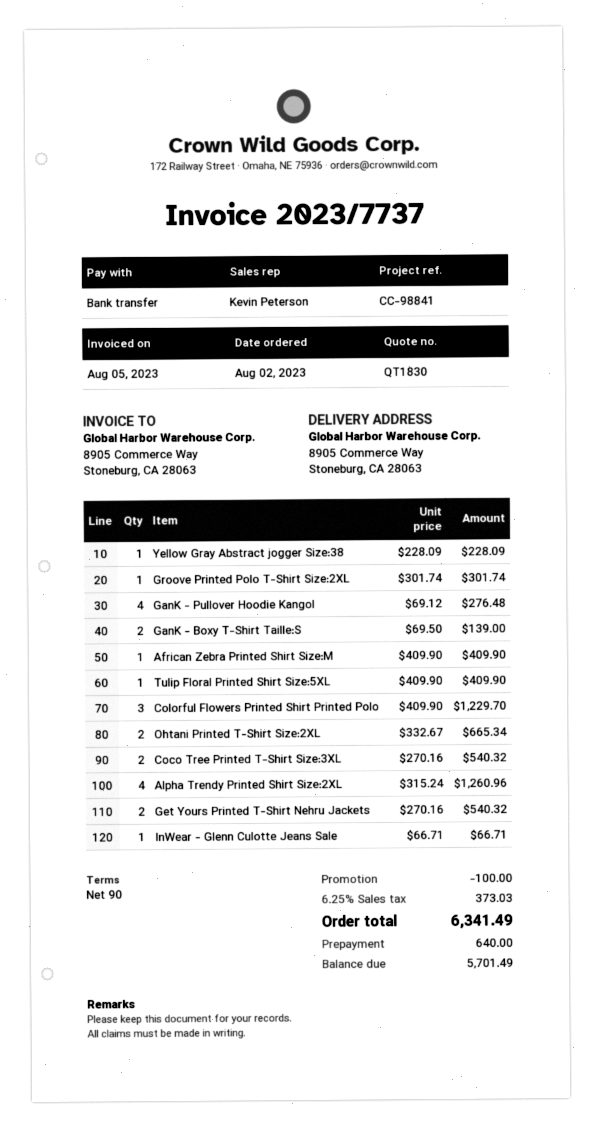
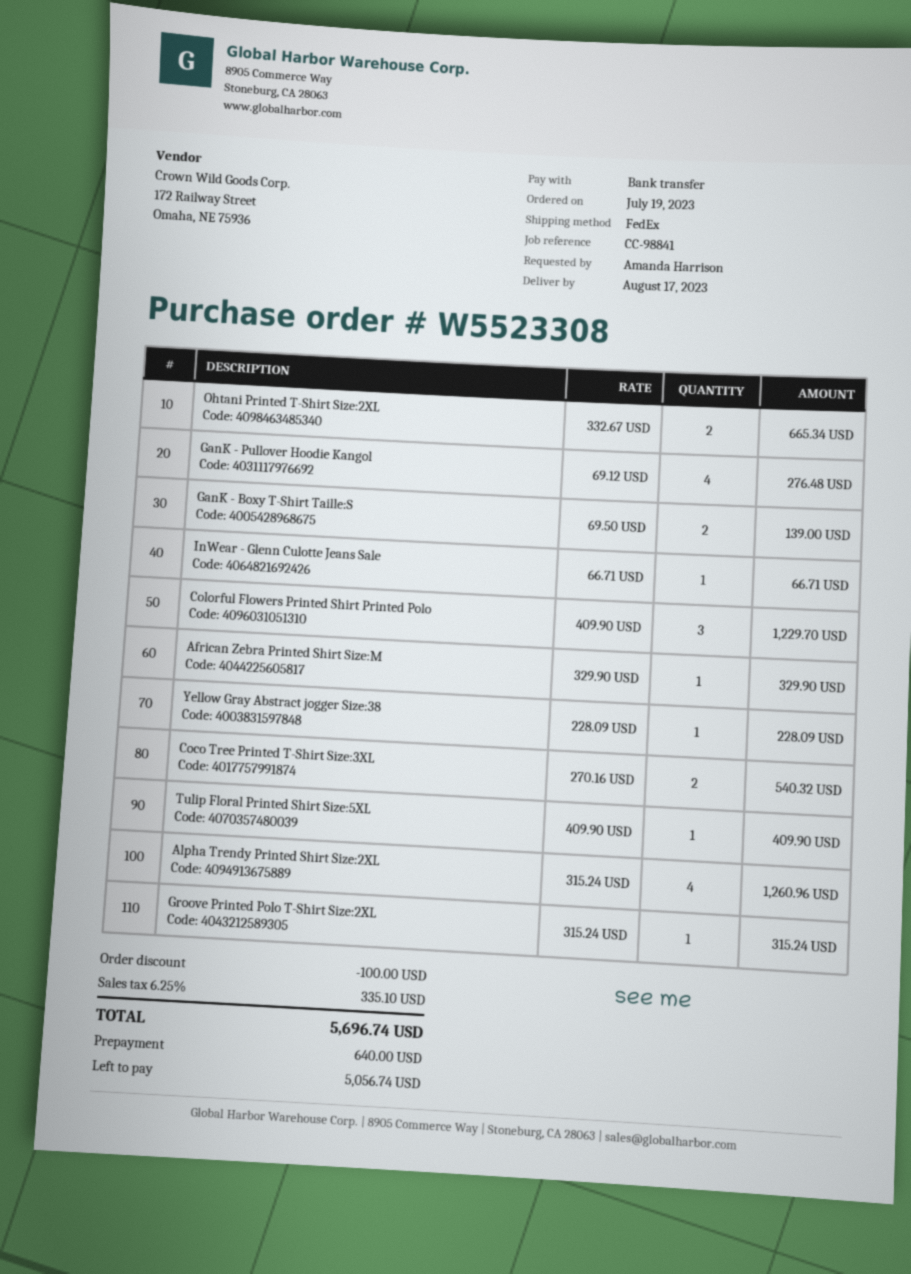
order date: 2023-08-02 -> 2023-07-19
Groove Printed Polo T-Shirt Size:2XL: 1 x 301.74 = 301.74 -> 1 x 315.24 = 315.24
African Zebra Printed Shirt Size:M: 1 x 409.90 = 409.90 -> 1 x 329.90 = 329.90
Get Yours Printed T-Shirt Nehru Jackets: 2 x 270.16 = 540.32 -> none
tax: 6.25% = 373.03 -> 6.25% = 335.10
total: 6341.49 -> 5696.74
balance: 5701.49 -> 5056.74

